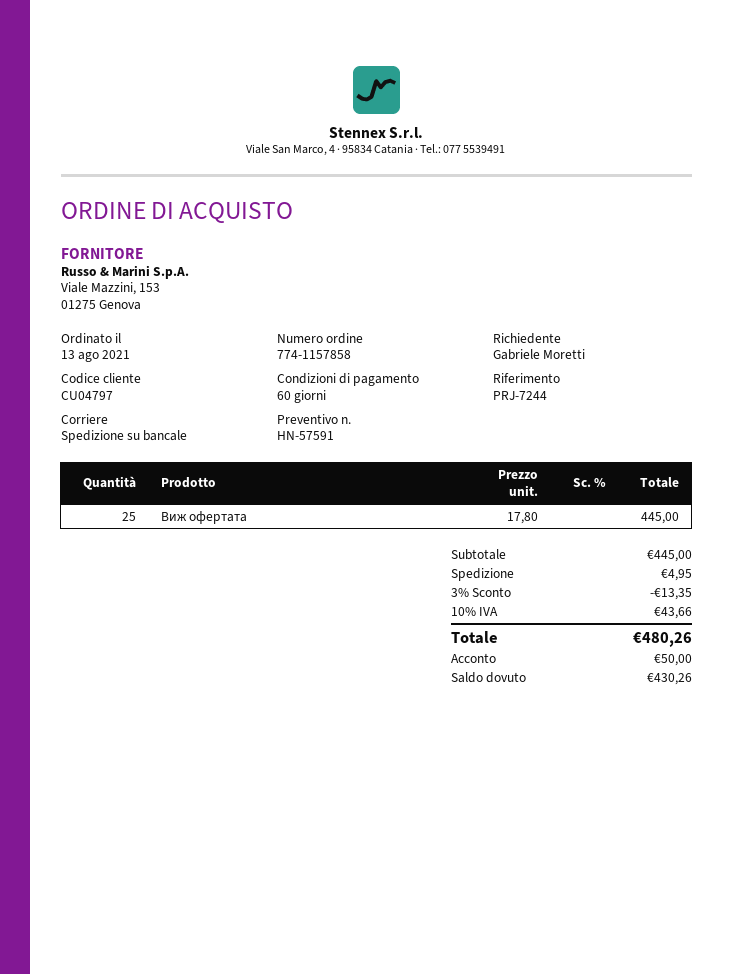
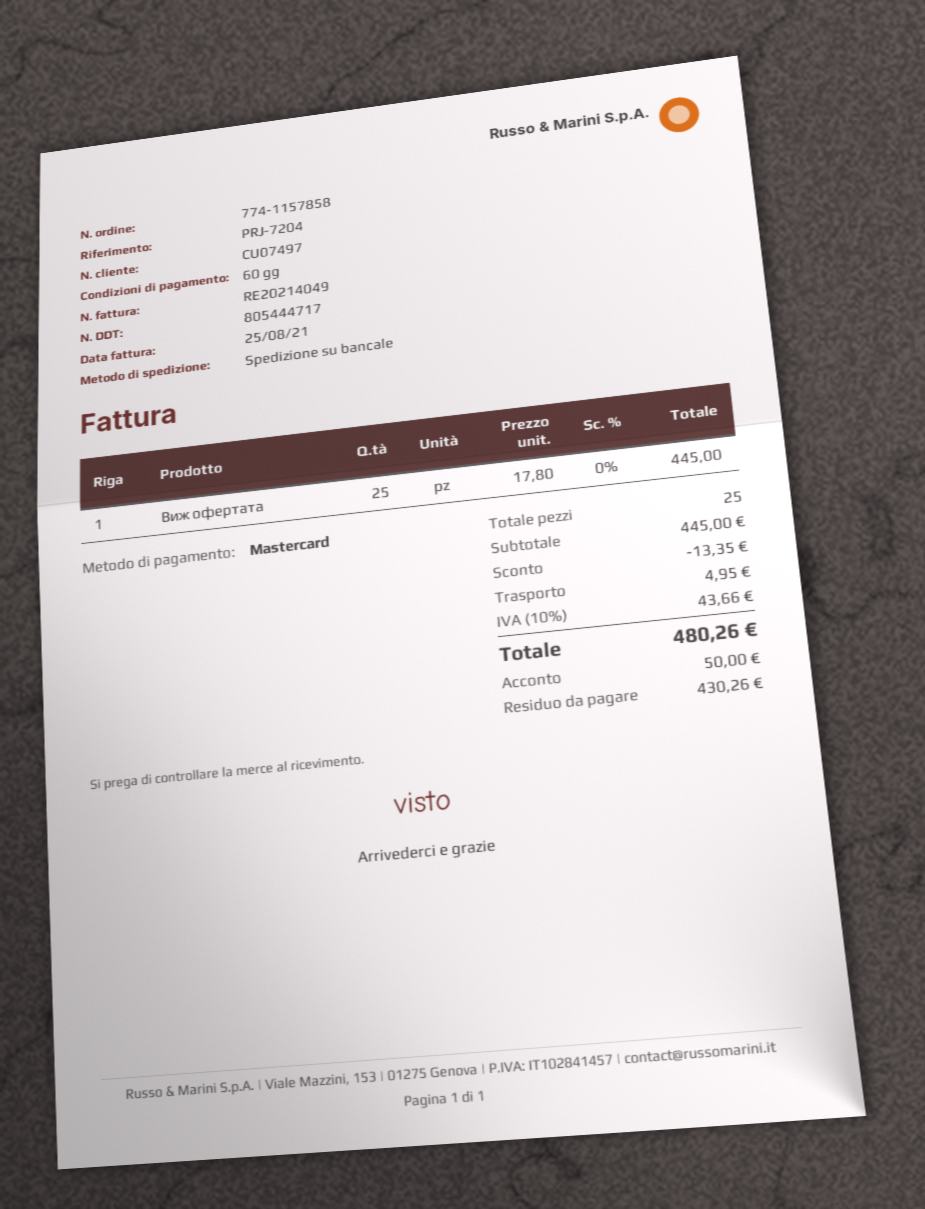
customer number: CU04797 -> CU07497
reference: PRJ-7244 -> PRJ-7204

